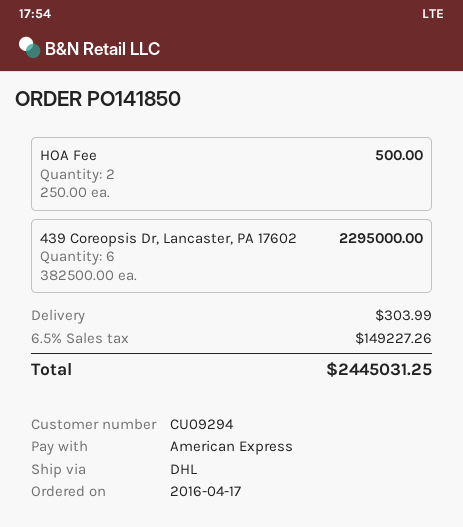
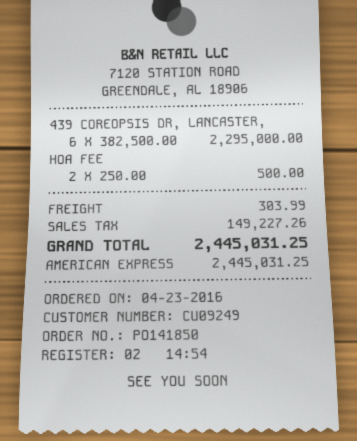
order date: 2016-04-17 -> 2016-04-23
customer number: CU09294 -> CU09249

